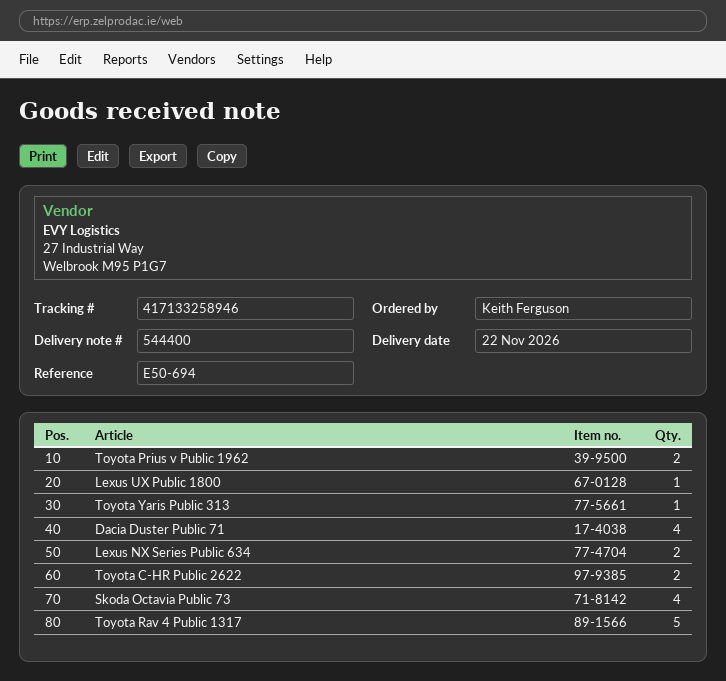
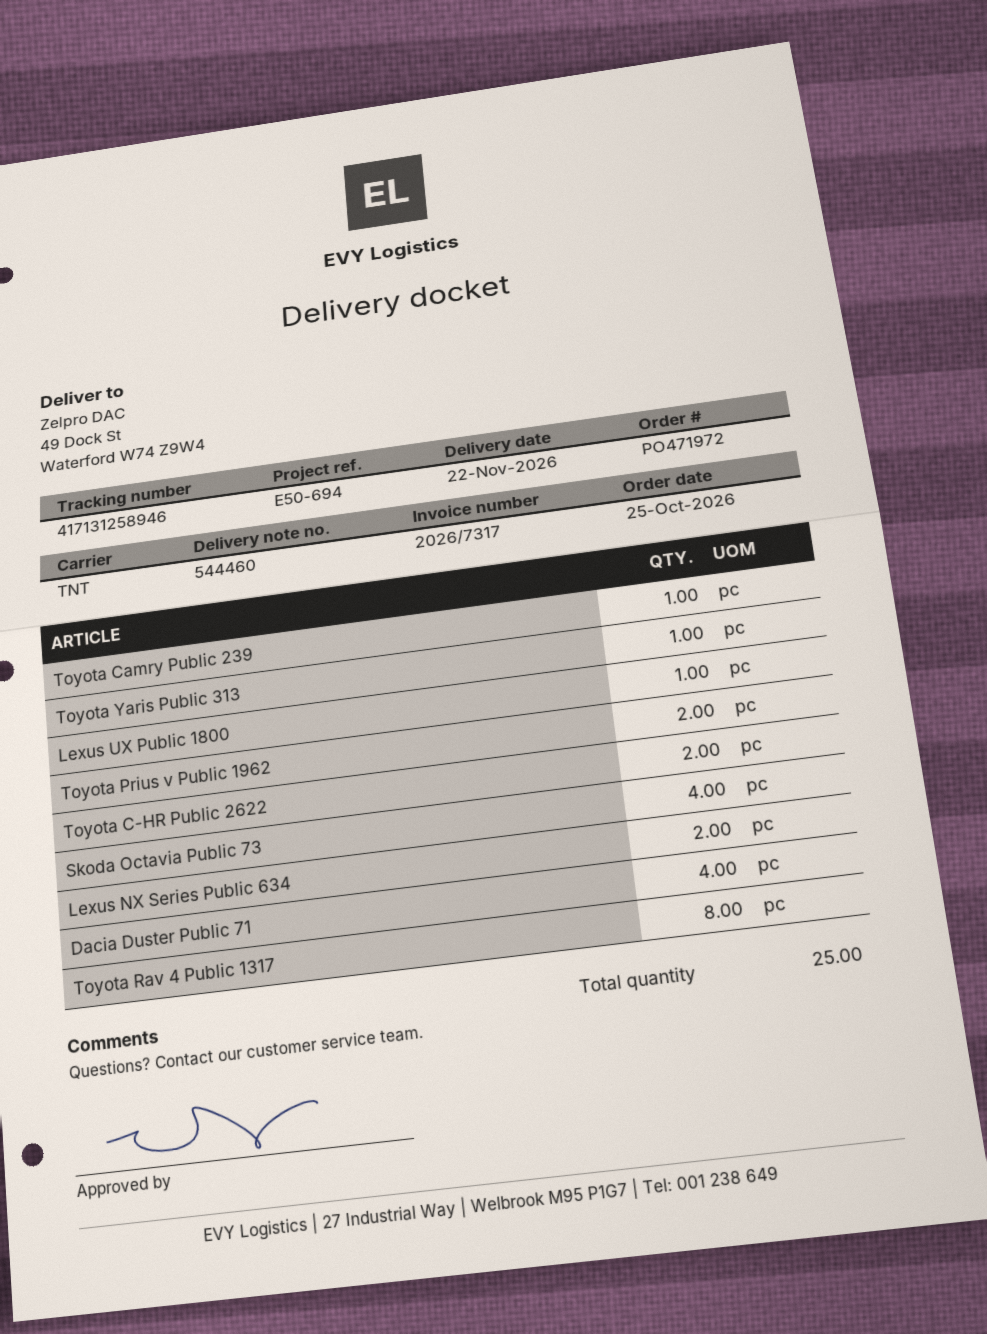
delivery note number: 544400 -> 544460
tracking number: 417133258946 -> 417131258946
Toyota Rav 4 Public 1317: 5 -> 8
Toyota Camry Public 239: none -> 1

